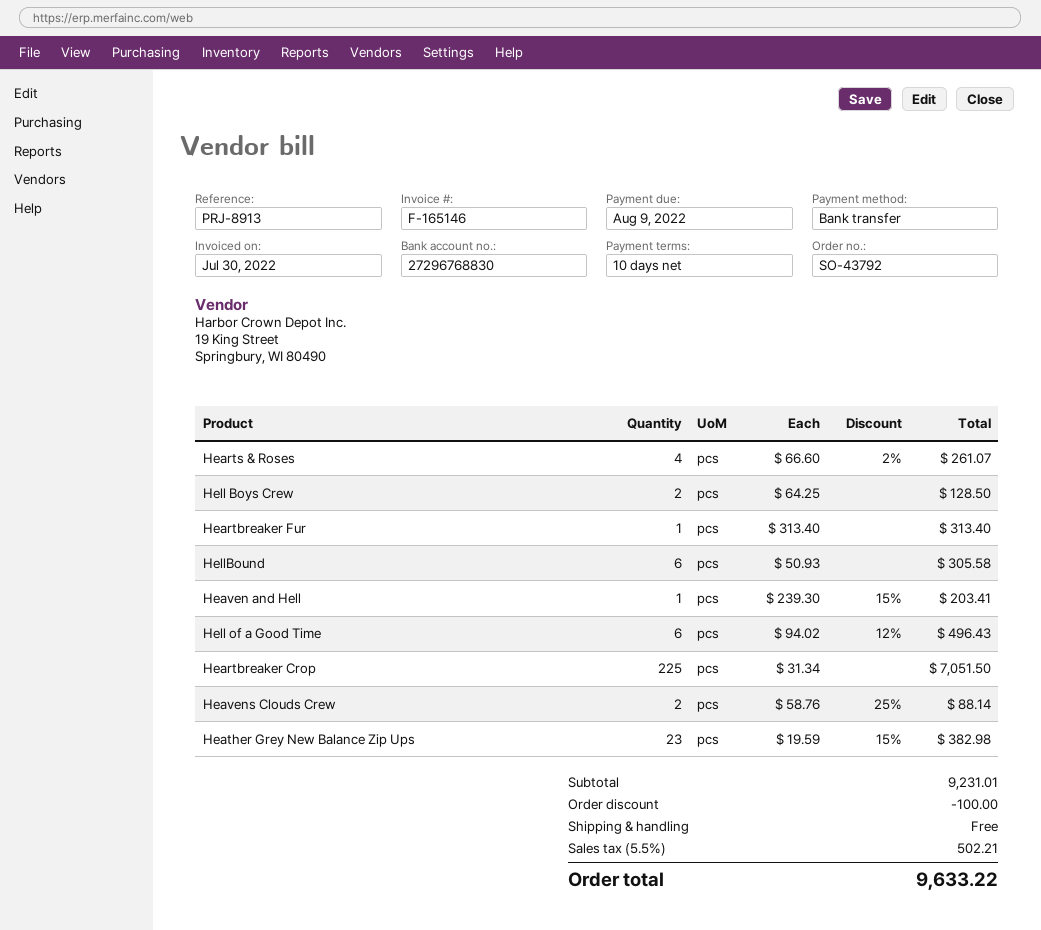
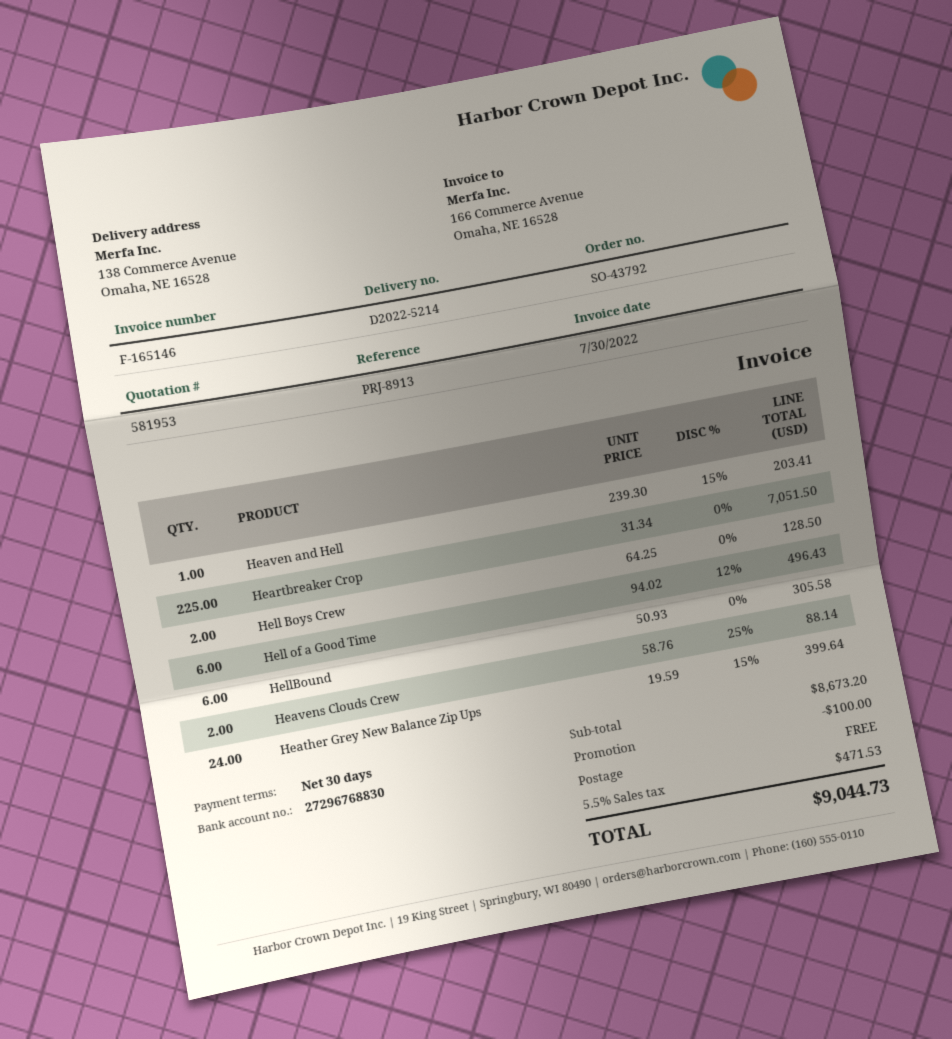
payment terms: 10 days -> 30 days
Hearts & Roses: 4 x 66.60 - 2% = 261.07 -> none
Heartbreaker Fur: 1 x 313.40 = 313.40 -> none
Heather Grey New Balance Zip Ups: 23 x 19.59 - 15% = 382.98 -> 24 x 19.59 - 15% = 399.64
subtotal: 9231.01 -> 8673.20
tax: 5.5% = 502.21 -> 5.5% = 471.53
total: 9633.22 -> 9044.73

